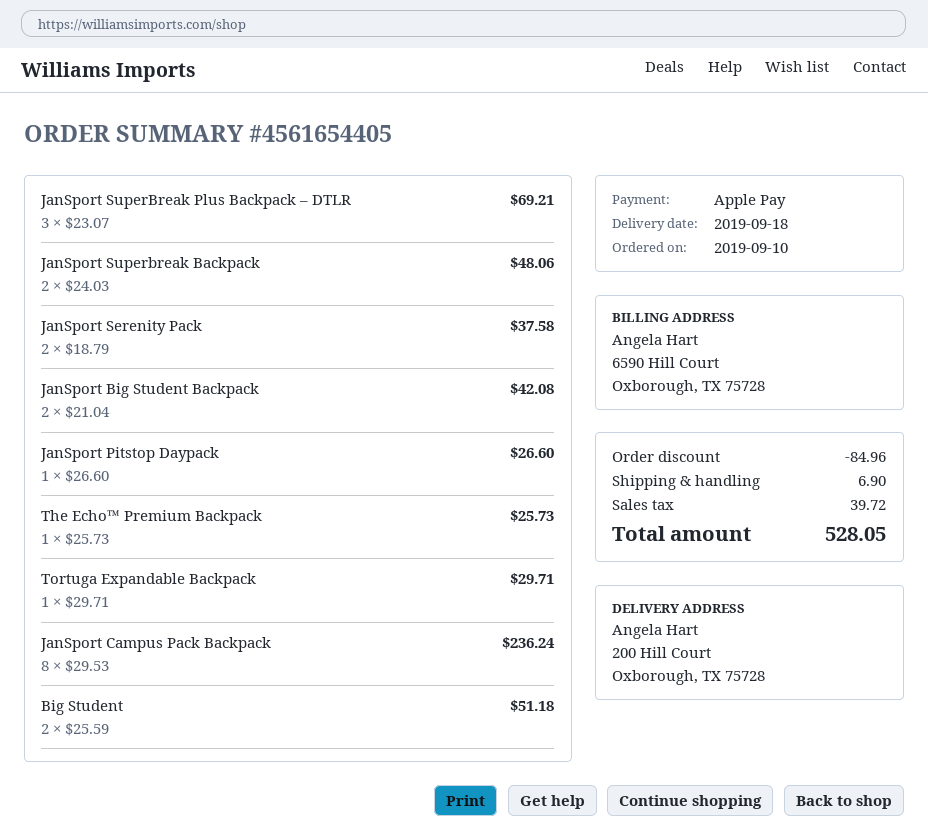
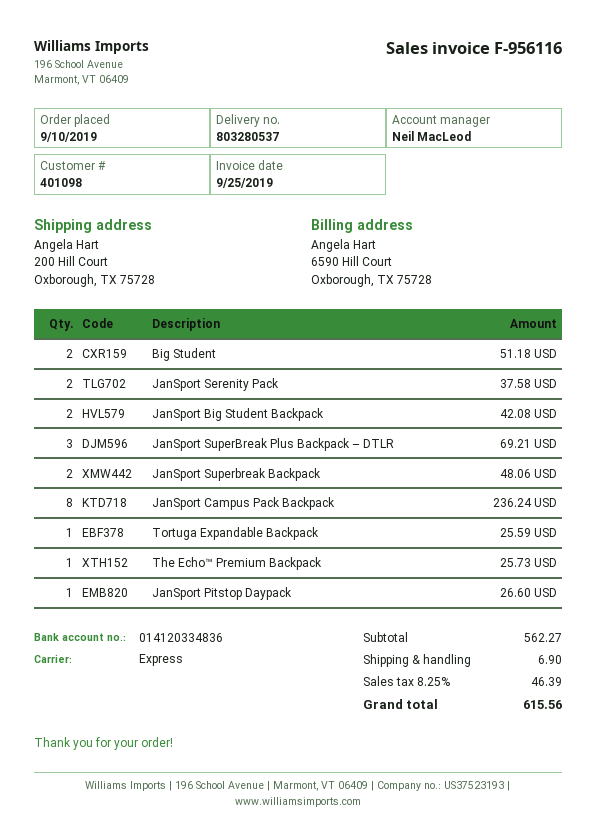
Tortuga Expandable Backpack: 1 for 29.71 -> 1 for 25.59
discount: 84.96 -> none
tax: 39.72 -> 46.39
total: 528.05 -> 615.56

